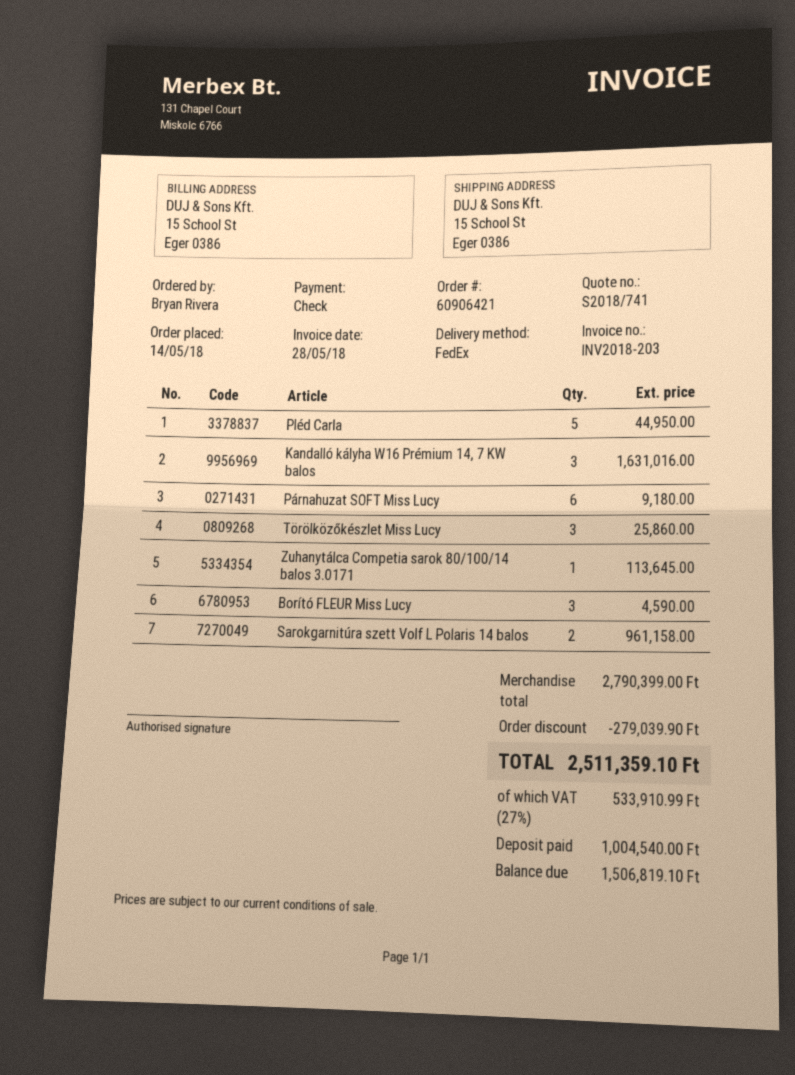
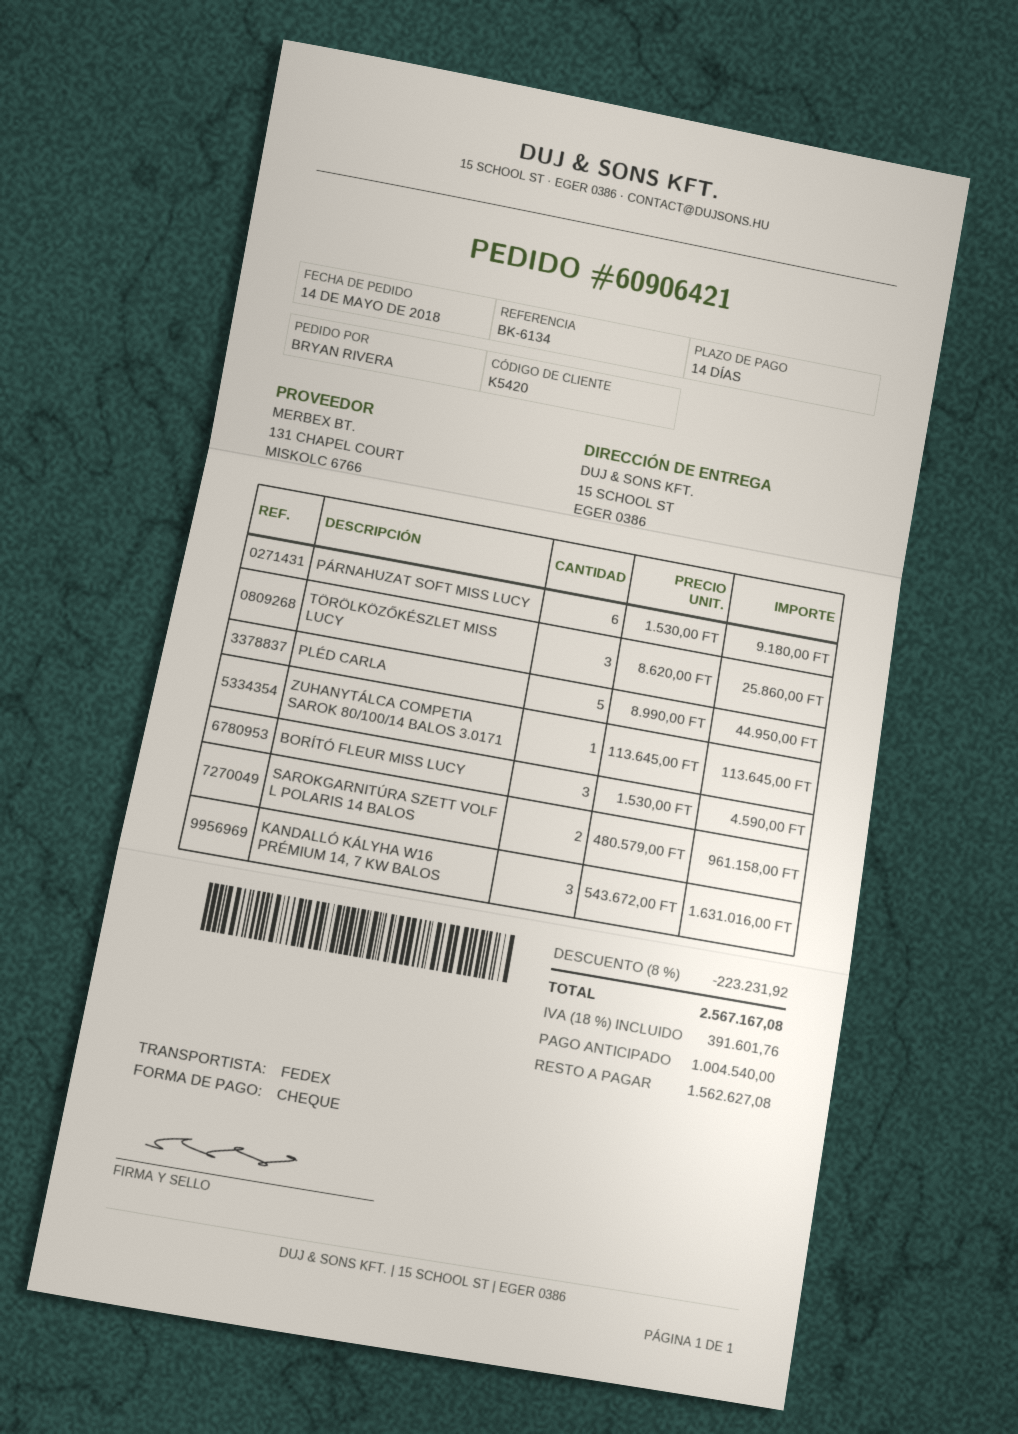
discount: 279039.90 -> 223231.92
tax: 27% = 533910.99 -> 18% = 391601.76
total: 2511359.10 -> 2567167.08
balance: 1506819.10 -> 1562627.08

